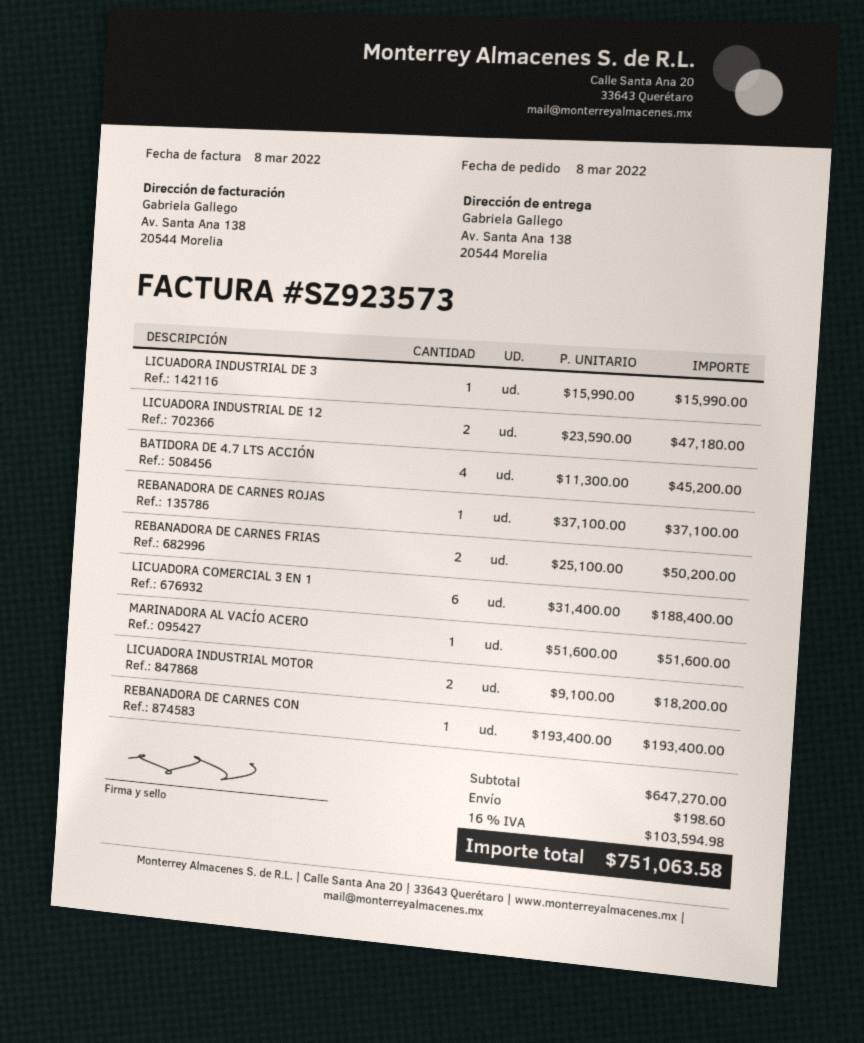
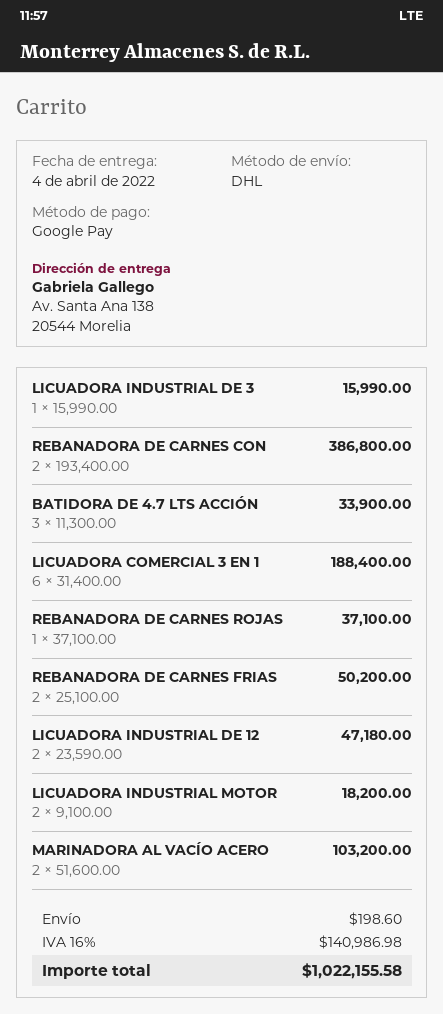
BATIDORA DE 4.7 LTS ACCIÓN: 4 x 11300.00 = 45200.00 -> 3 x 11300.00 = 33900.00
MARINADORA AL VACÍO ACERO: 1 x 51600.00 = 51600.00 -> 2 x 51600.00 = 103200.00
REBANADORA DE CARNES CON: 1 x 193400.00 = 193400.00 -> 2 x 193400.00 = 386800.00
tax: 16% = 103594.98 -> 16% = 140986.98
total: 751063.58 -> 1022155.58

